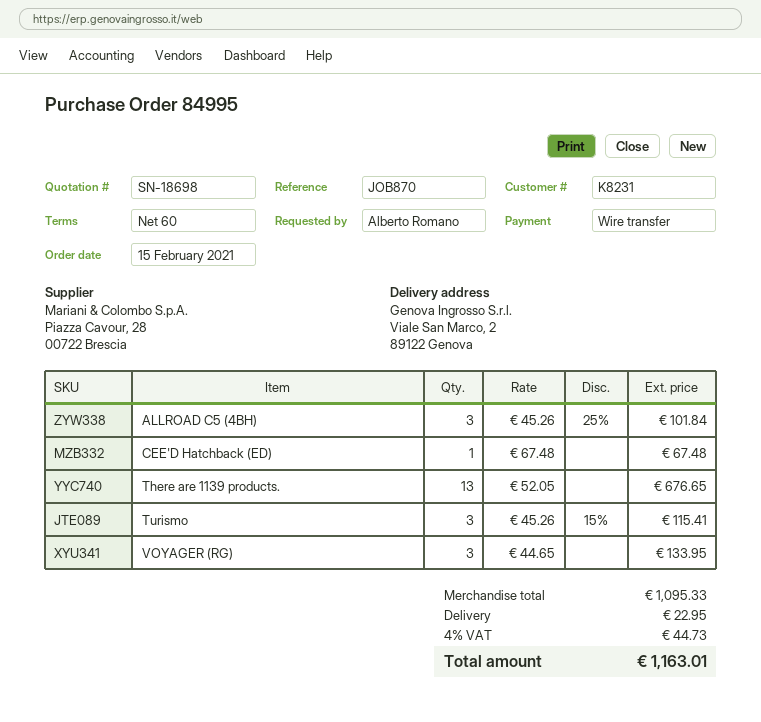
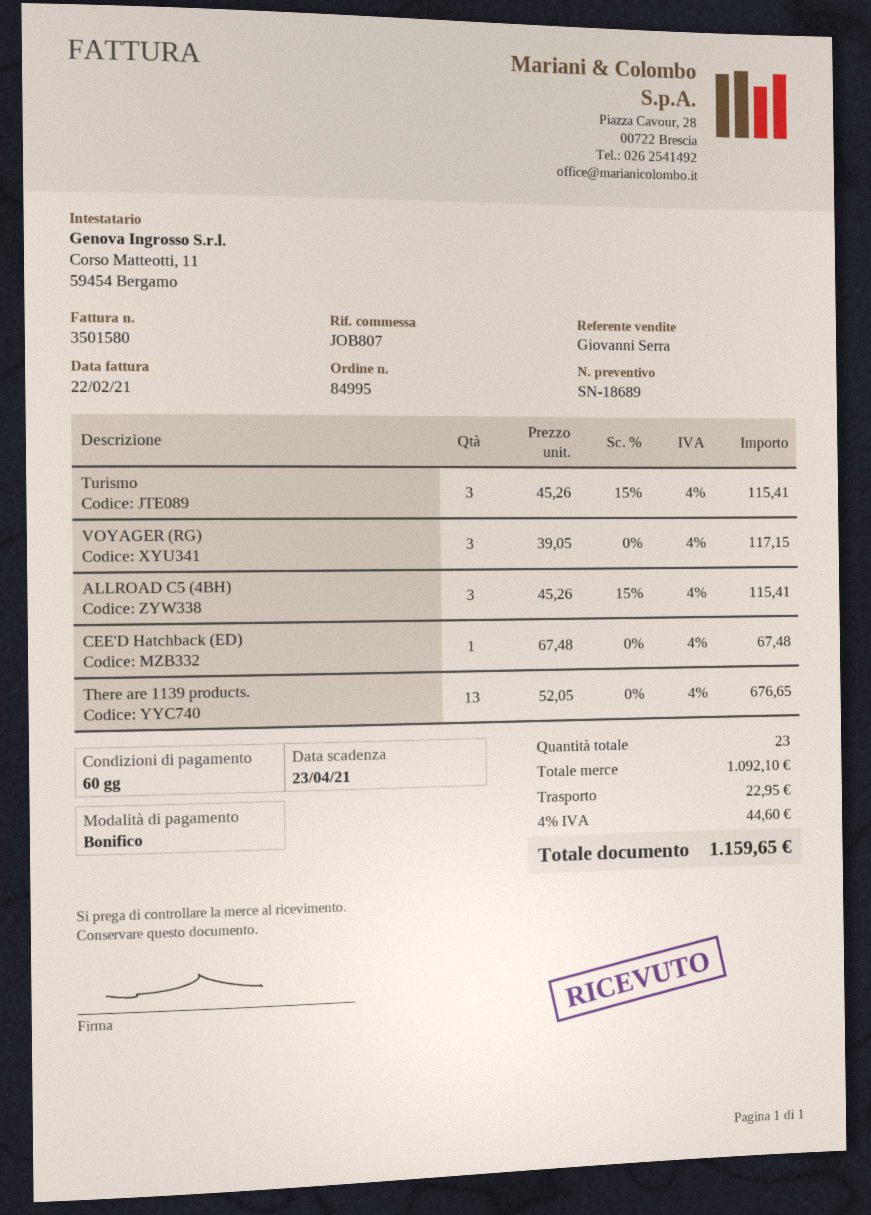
quote number: SN-18698 -> SN-18689
reference: JOB870 -> JOB807
ALLROAD C5 (4BH): 3 x 45.26 - 25% = 101.84 -> 3 x 45.26 - 15% = 115.41
VOYAGER (RG): 3 x 44.65 = 133.95 -> 3 x 39.05 = 117.15
subtotal: 1095.33 -> 1092.10
tax: 4% = 44.73 -> 4% = 44.60
total: 1163.01 -> 1159.65

